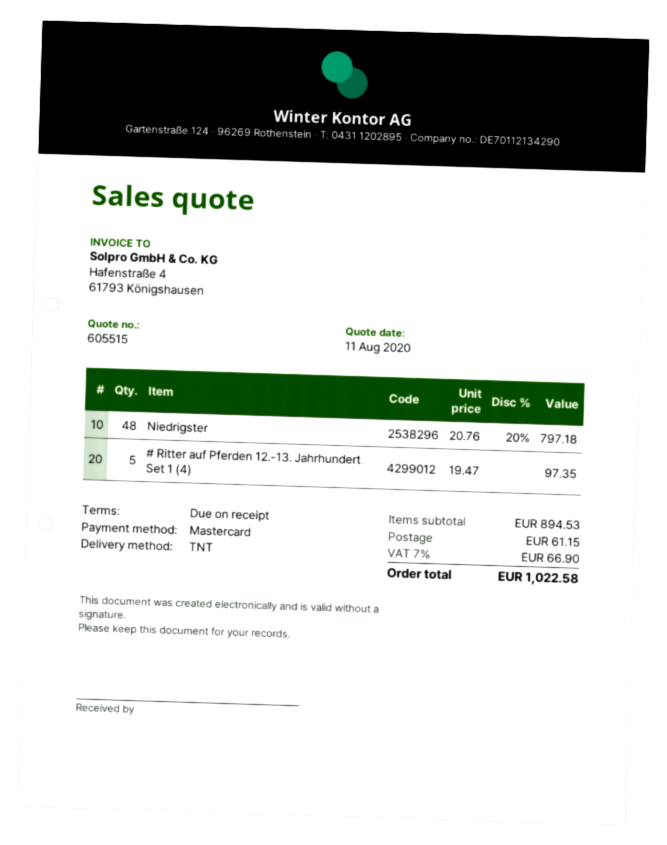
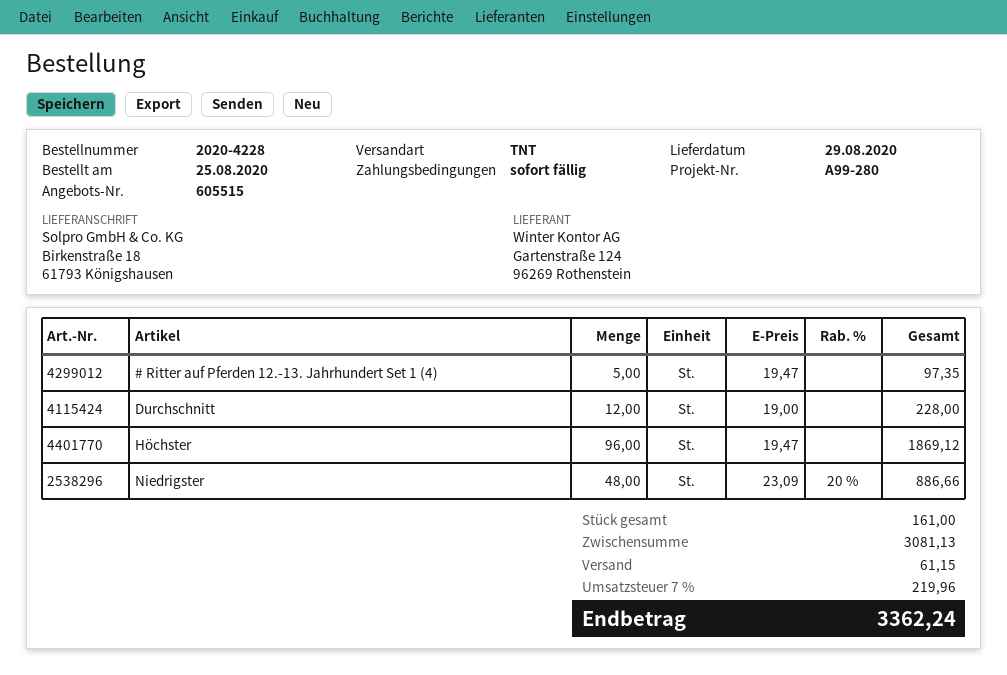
Niedrigster: 48 x 20.76 - 20% = 797.18 -> 48 x 23.09 - 20% = 886.66
Durchschnitt: none -> 12 x 19.00 = 228.00
Höchster: none -> 96 x 19.47 = 1869.12
subtotal: 894.53 -> 3081.13
tax: 7% = 66.90 -> 7% = 219.96
total: 1022.58 -> 3362.24

